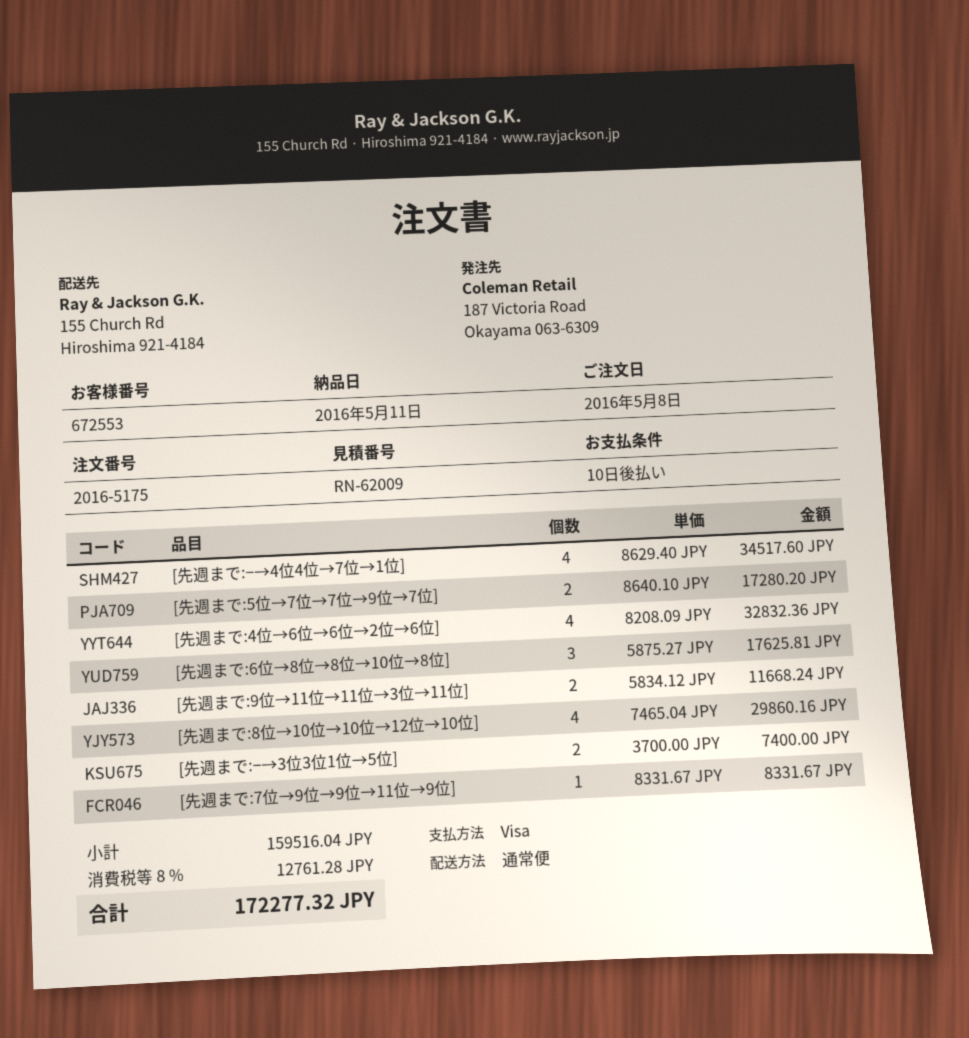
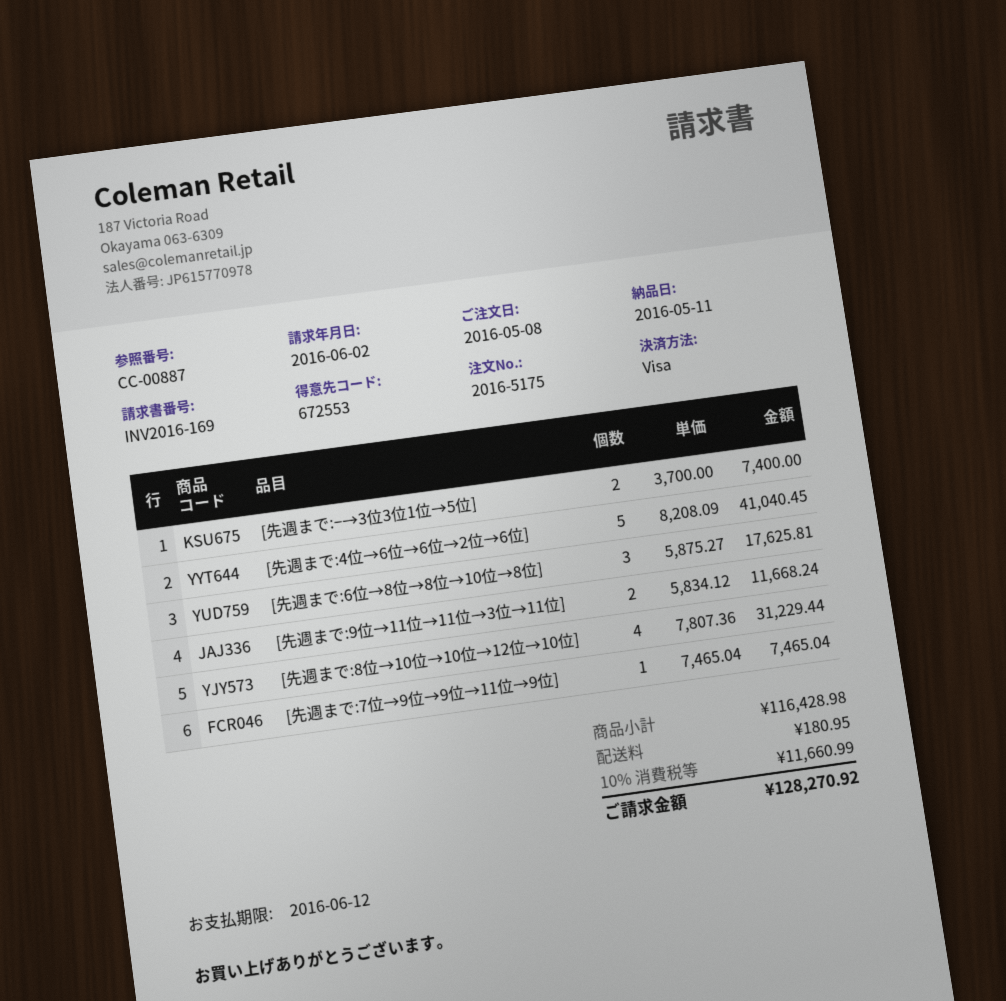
[先週まで:−→4位4位→7位→1位]: 4 x 8629.40 = 34517.60 -> none
[先週まで:5位→7位→7位→9位→7位]: 2 x 8640.10 = 17280.20 -> none
[先週まで:4位→6位→6位→2位→6位]: 4 x 8208.09 = 32832.36 -> 5 x 8208.09 = 41040.45
[先週まで:8位→10位→10位→12位→10位]: 4 x 7465.04 = 29860.16 -> 4 x 7807.36 = 31229.44
[先週まで:7位→9位→9位→11位→9位]: 1 x 8331.67 = 8331.67 -> 1 x 7465.04 = 7465.04
subtotal: 159516.04 -> 116428.98
shipping: none -> 180.95
tax: 8% = 12761.28 -> 10% = 11660.99
total: 172277.32 -> 128270.92

